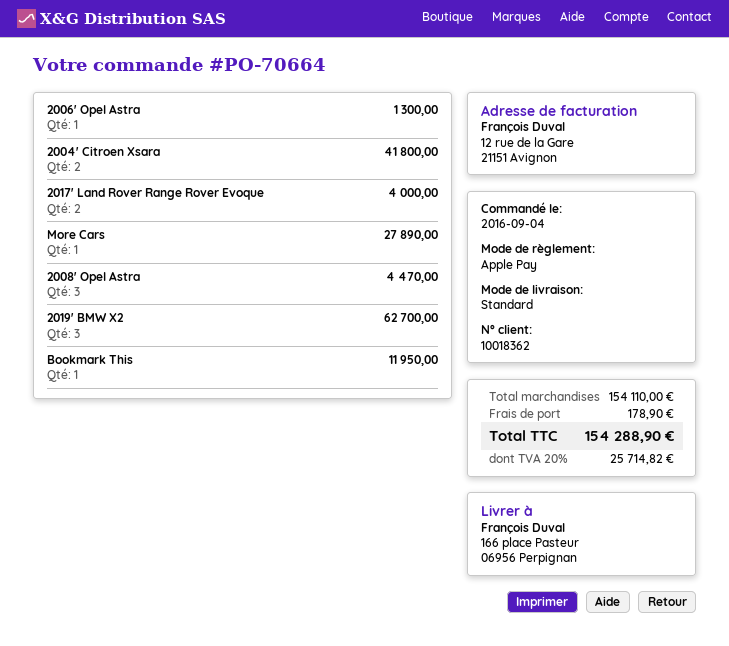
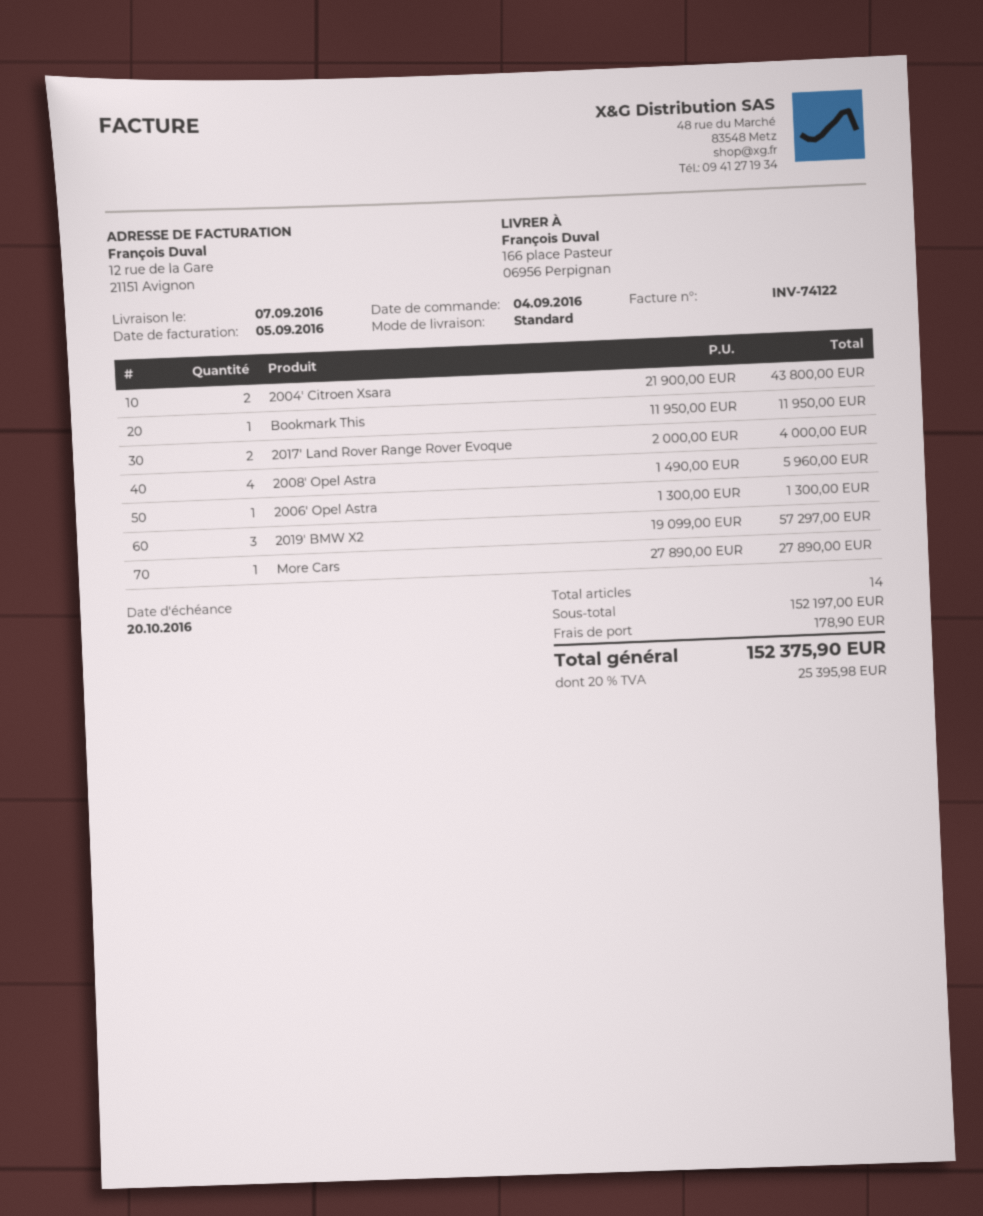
2004' Citroen Xsara: 2 for 41800.00 -> 2 for 43800.00
2008' Opel Astra: 3 for 4470.00 -> 4 for 5960.00
2019' BMW X2: 3 for 62700.00 -> 3 for 57297.00
subtotal: 154110.00 -> 152197.00
tax: 20% = 25714.82 -> 20% = 25395.98
total: 154288.90 -> 152375.90

